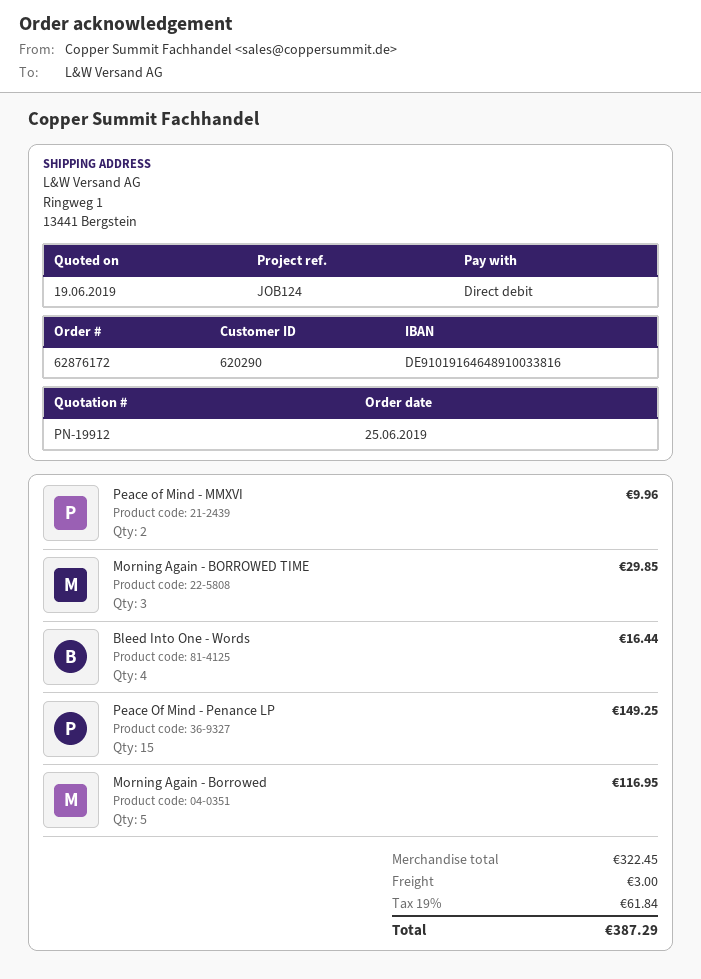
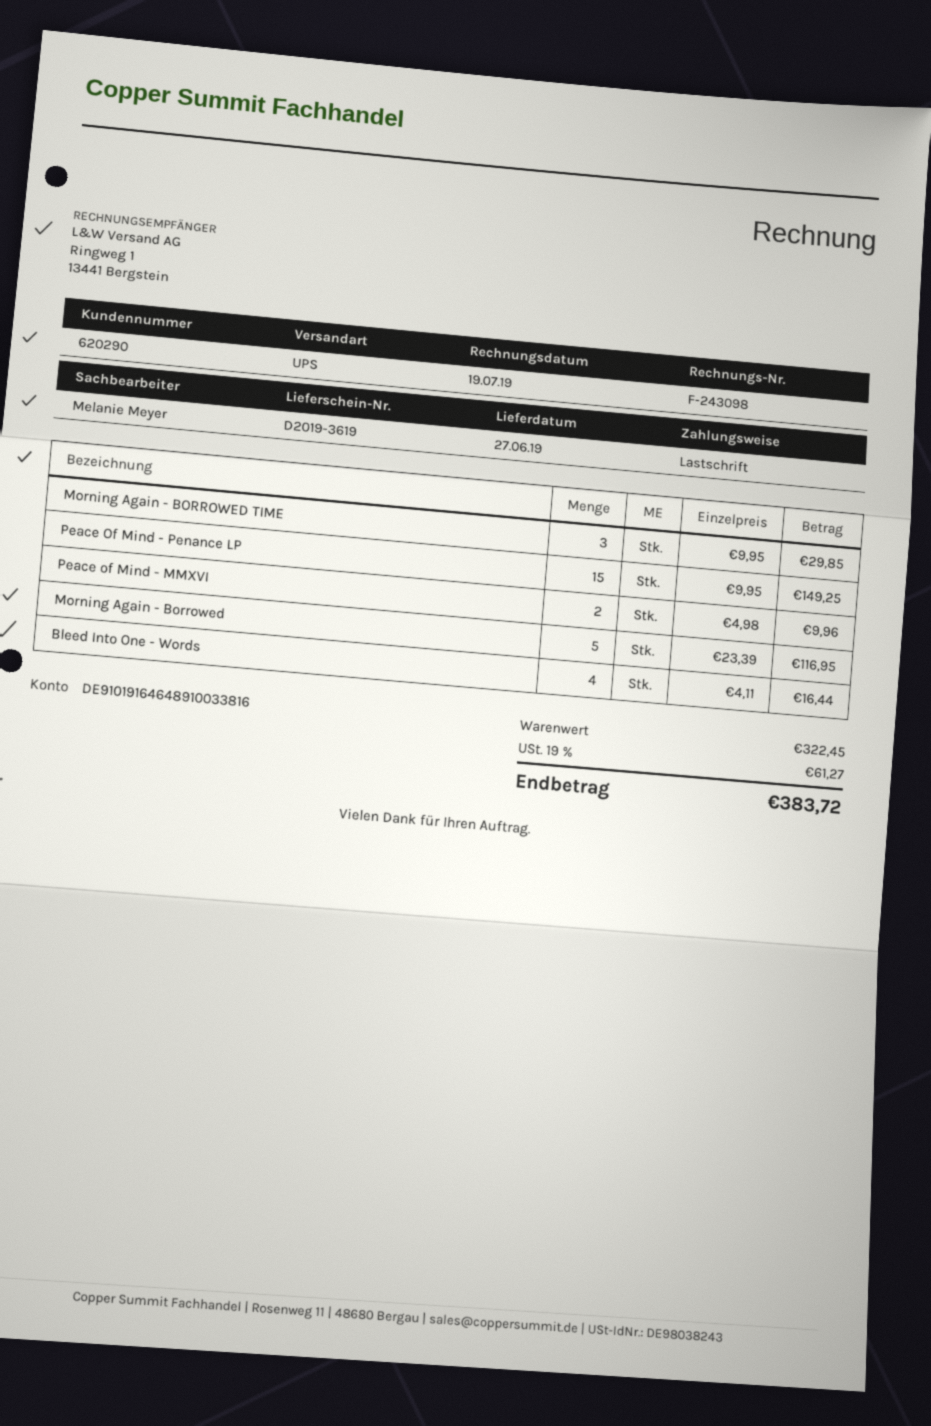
shipping: 3.00 -> none
tax: 19% = 61.84 -> 19% = 61.27
total: 387.29 -> 383.72

